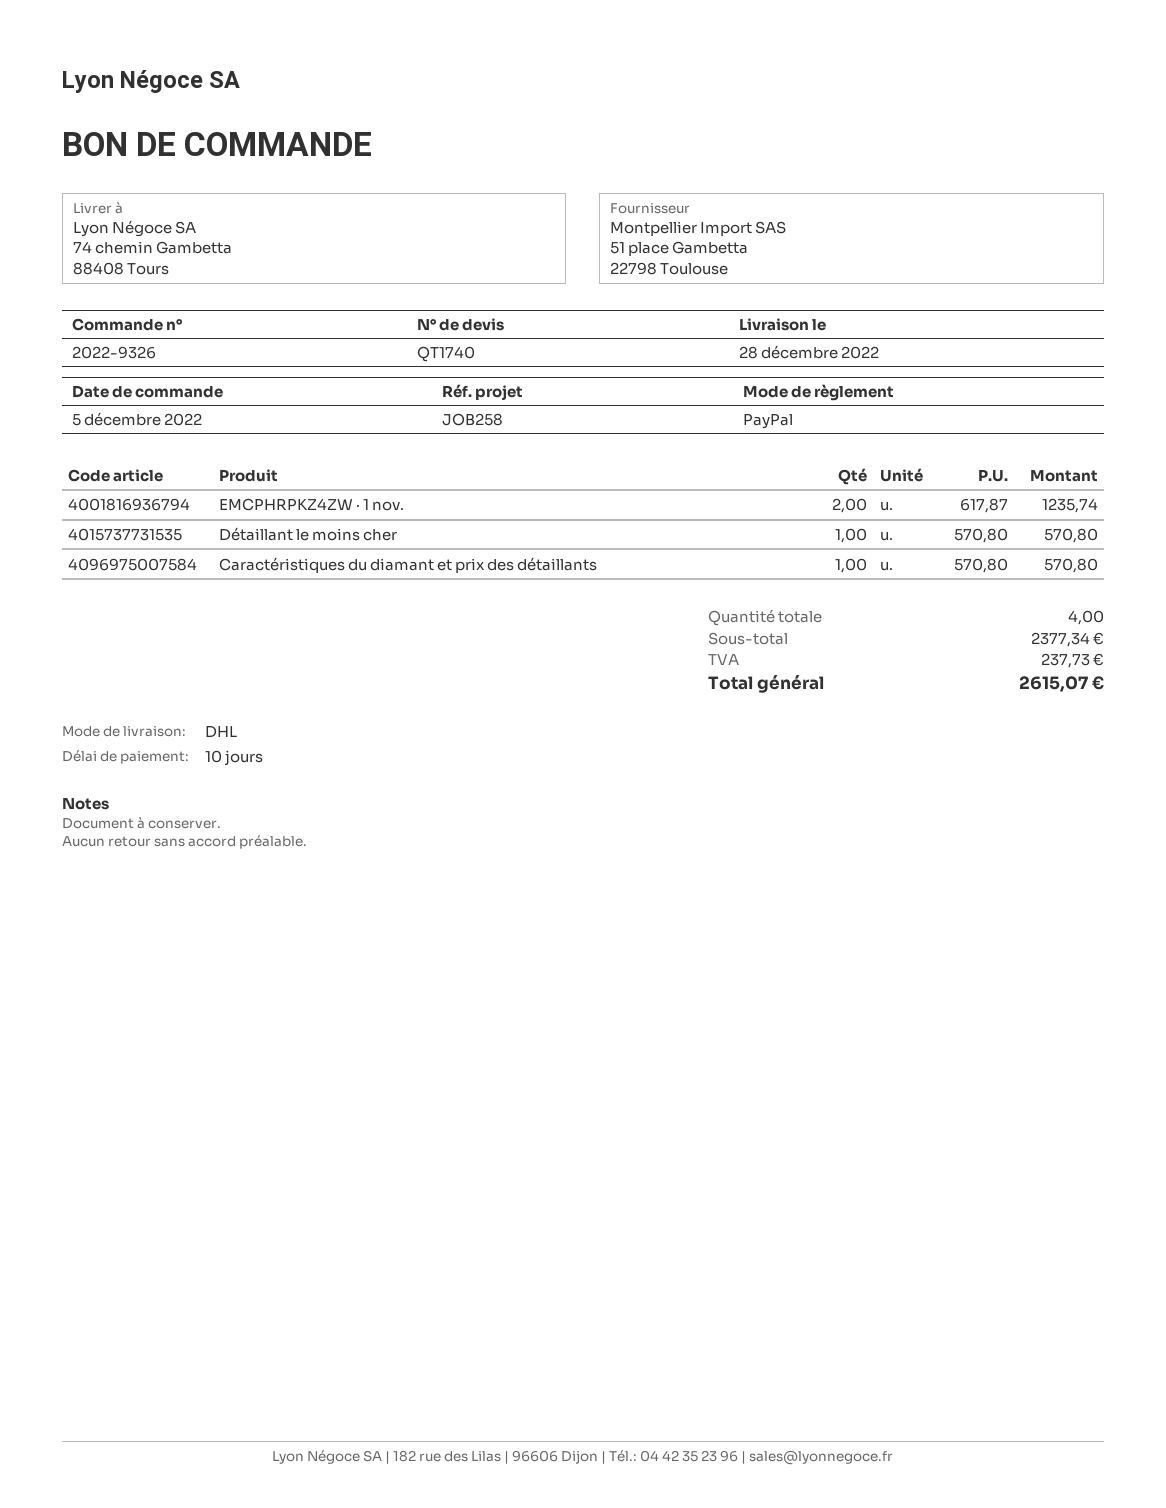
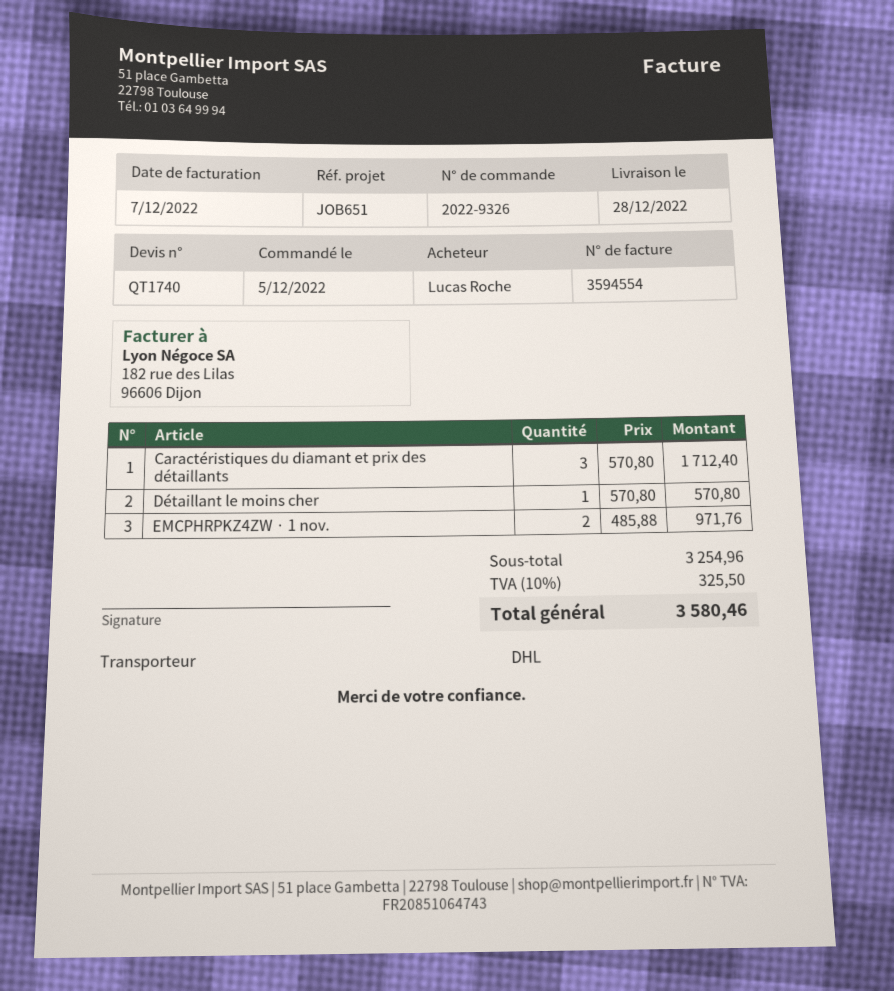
reference: JOB258 -> JOB651
EMCPHRPKZ4ZW · 1 nov.: 2 x 617.87 = 1235.74 -> 2 x 485.88 = 971.76
Caractéristiques du diamant et prix des détaillants: 1 x 570.80 = 570.80 -> 3 x 570.80 = 1712.40
subtotal: 2377.34 -> 3254.96
tax: 237.73 -> 325.50
total: 2615.07 -> 3580.46

